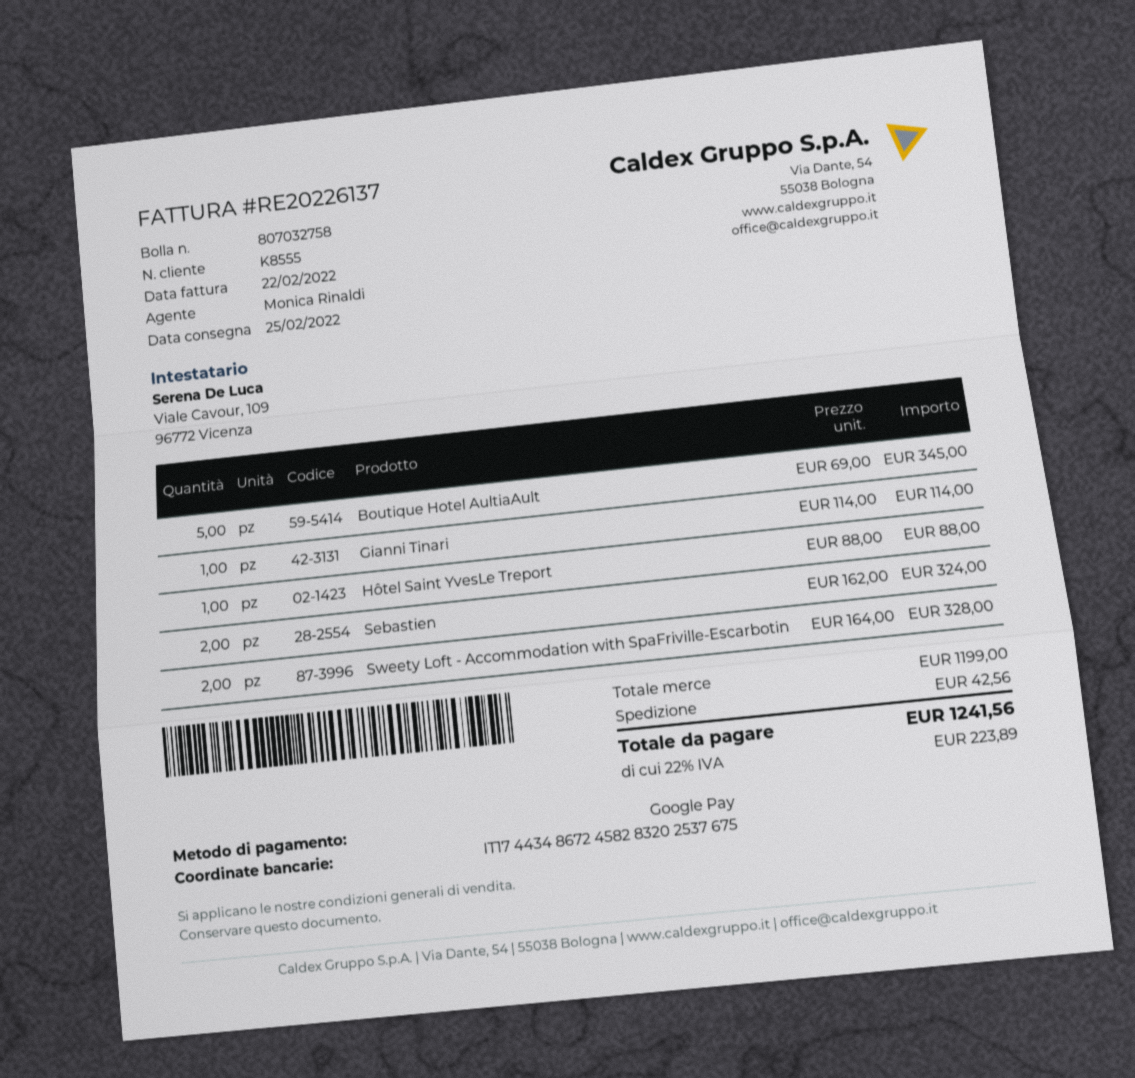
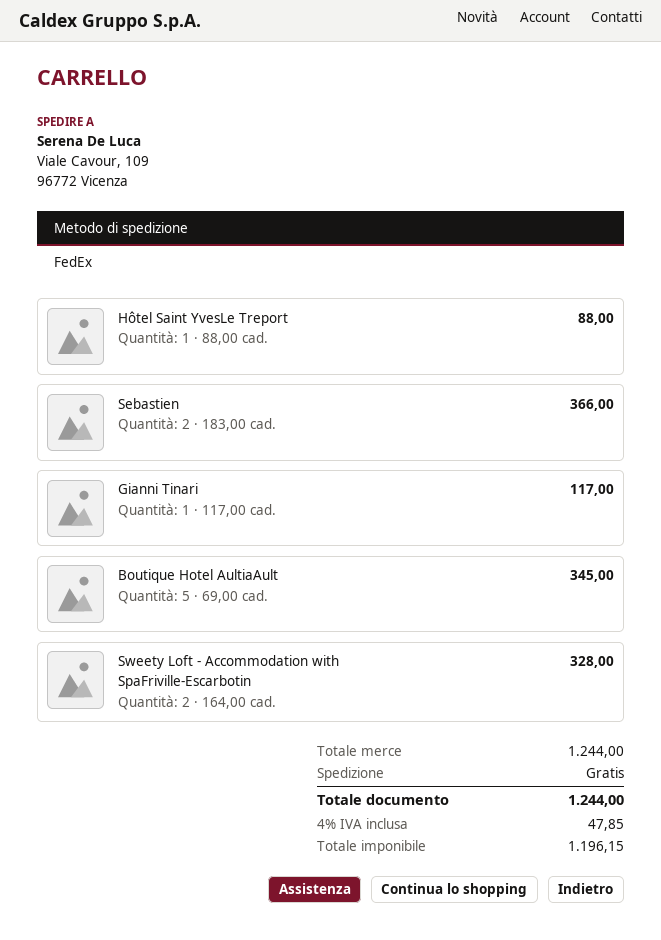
Gianni Tinari: 1 x 114.00 = 114.00 -> 1 x 117.00 = 117.00
Sebastien: 2 x 162.00 = 324.00 -> 2 x 183.00 = 366.00
subtotal: 1199.00 -> 1244.00
shipping: 42.56 -> 0.00
tax: 22% = 223.89 -> 4% = 47.85
total: 1241.56 -> 1244.00

